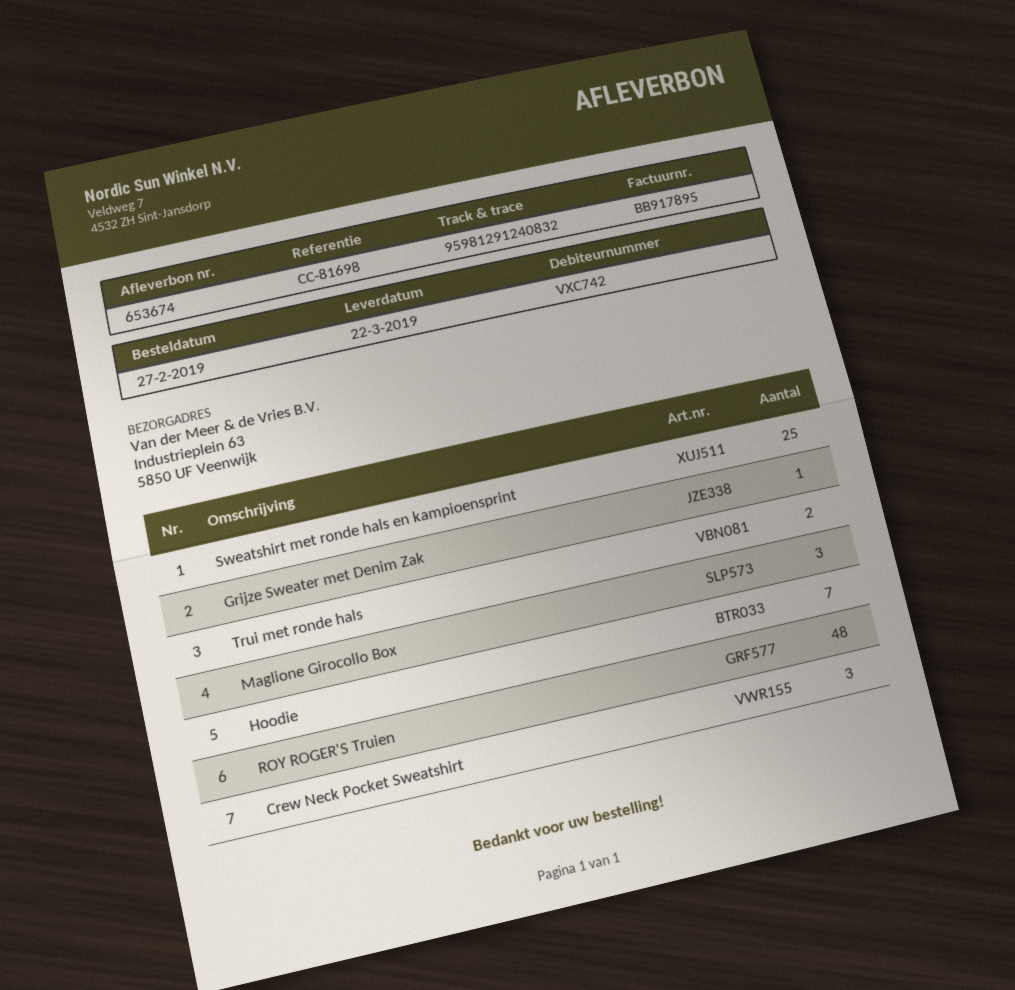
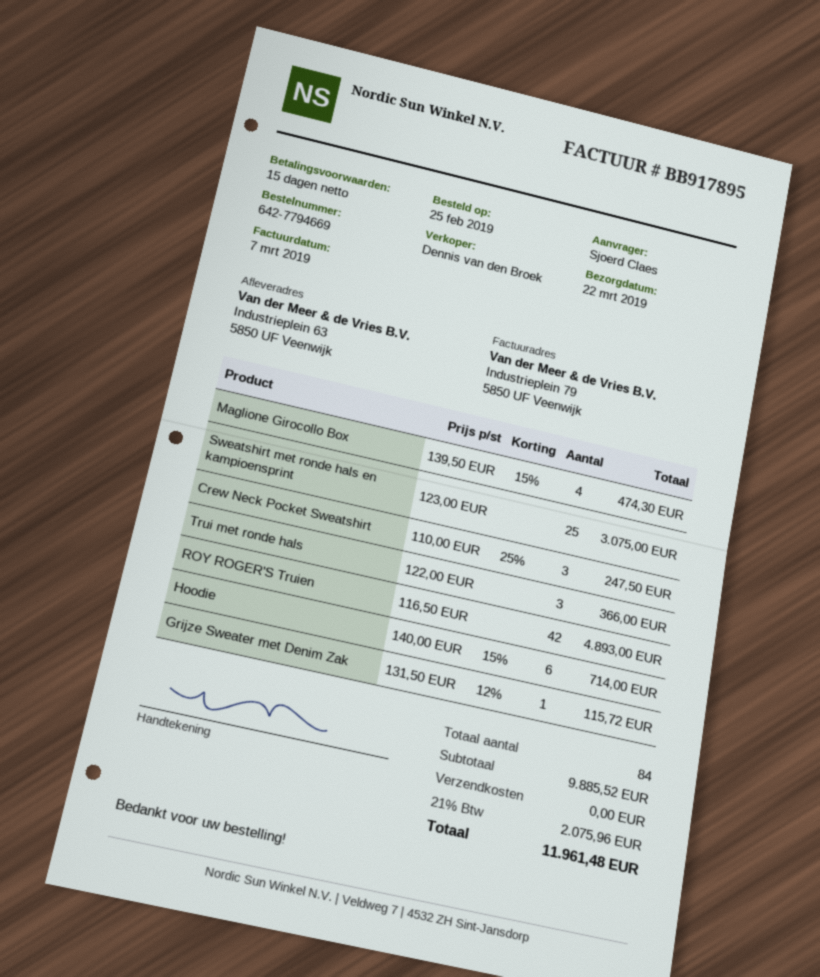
order date: 2019-02-27 -> 2019-02-25
Trui met ronde hals: 2 -> 3
Maglione Girocollo Box: 3 -> 4
Hoodie: 7 -> 6
ROY ROGER'S Truien: 48 -> 42

